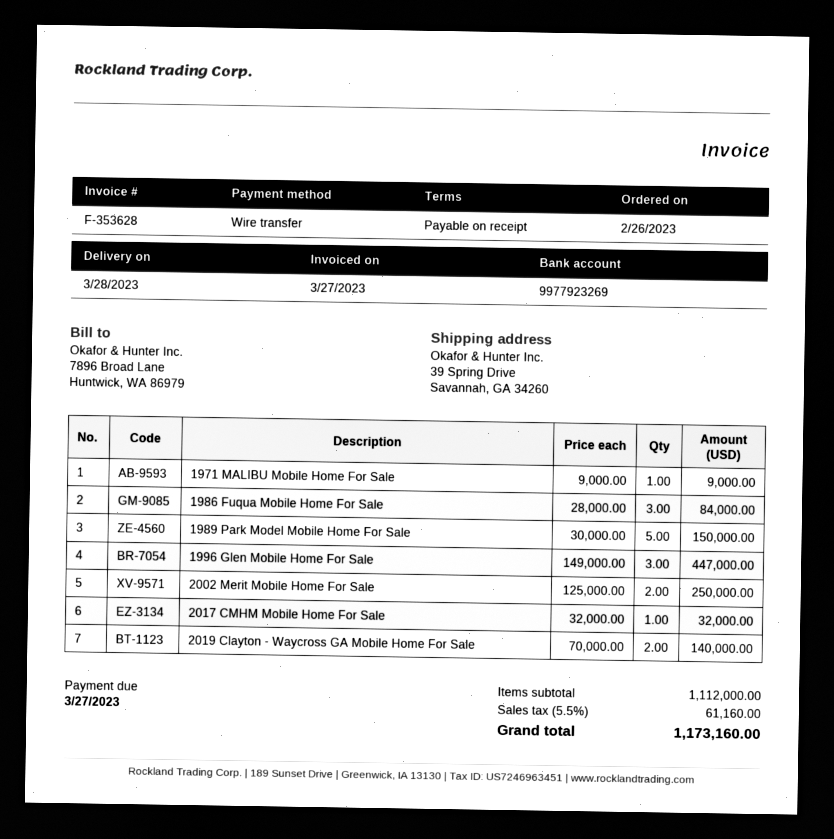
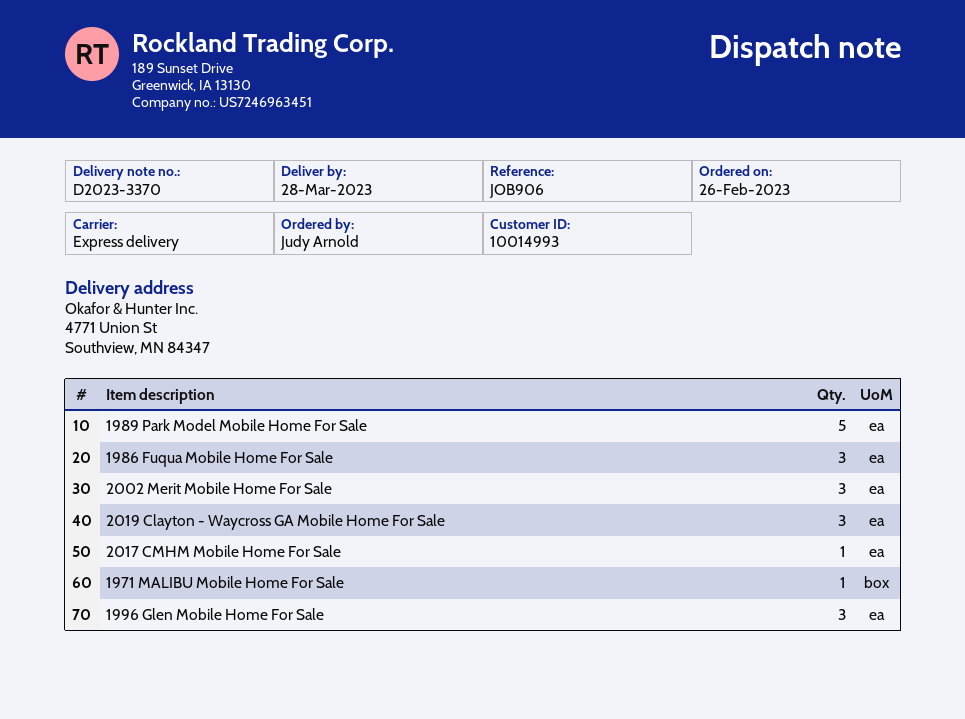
ship to: 39 Spring Drive, Savannah, GA 34260 -> 4771 Union St, Southview, MN 84347
2002 Merit Mobile Home For Sale: 2 -> 3
2019 Clayton - Waycross GA Mobile Home For Sale: 2 -> 3

